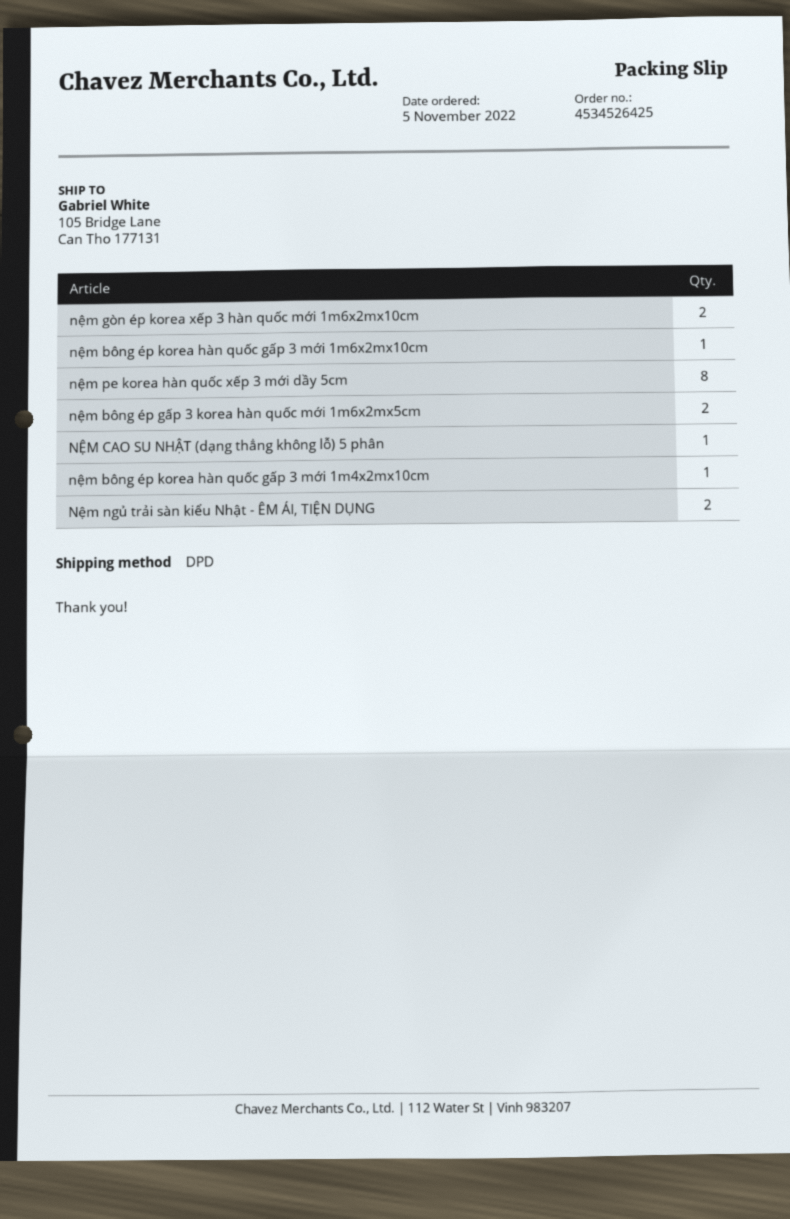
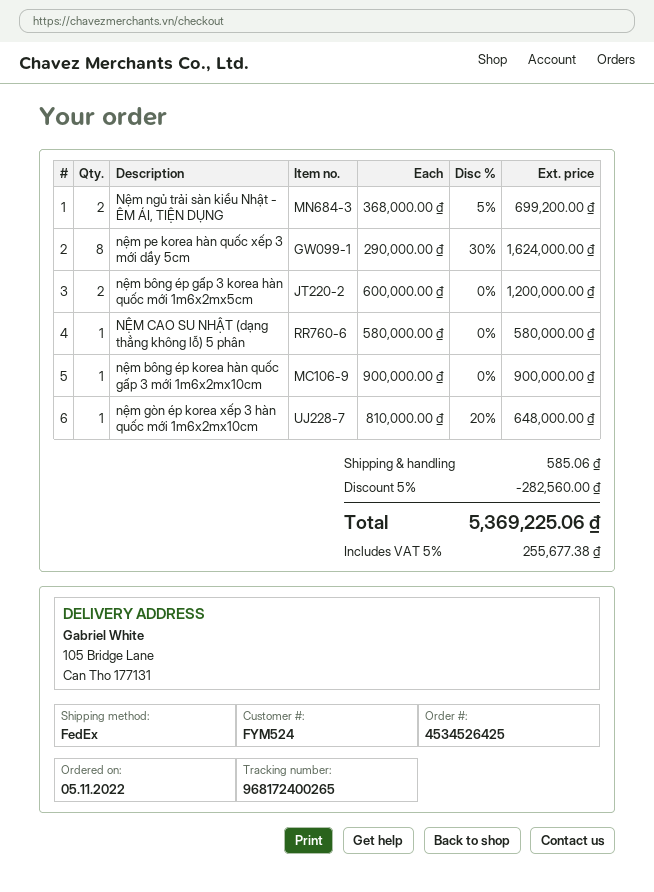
shipping method: DPD -> FedEx
nệm gòn ép korea xếp 3 hàn quốc mới 1m6x2mx10cm: 2 -> 1
nệm bông ép korea hàn quốc gấp 3 mới 1m4x2mx10cm: 1 -> none

